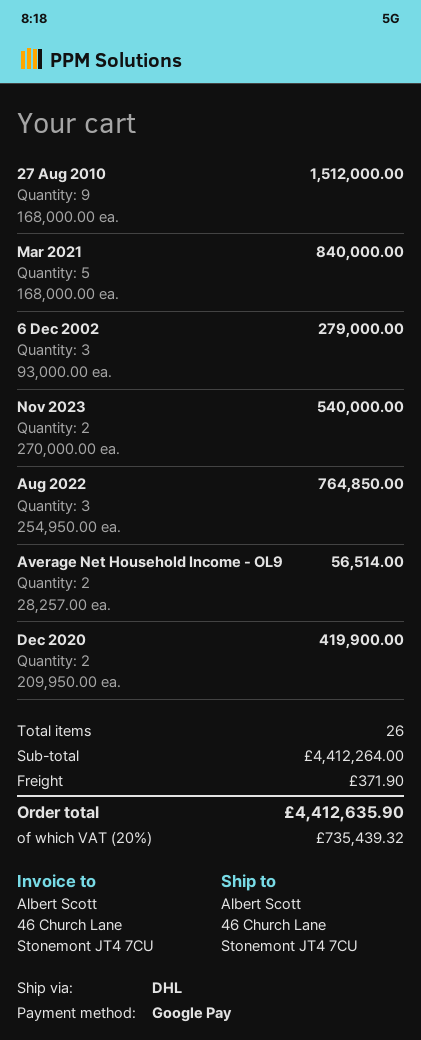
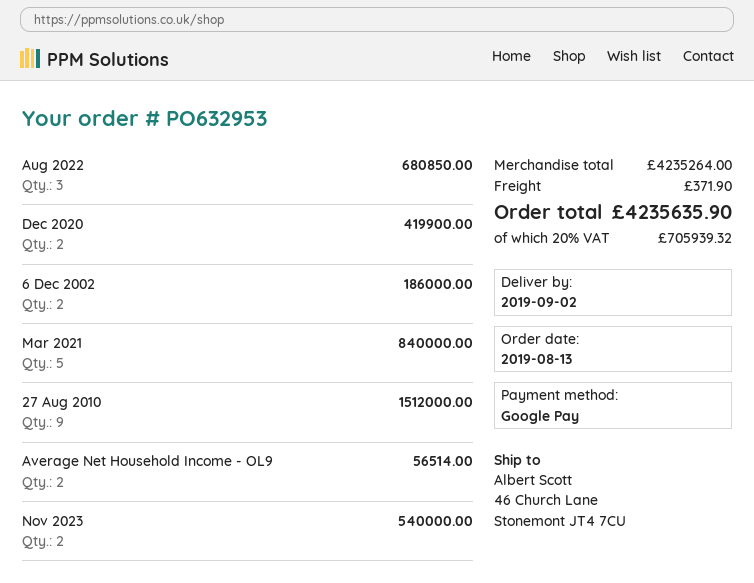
6 Dec 2002: 3 for 279000.00 -> 2 for 186000.00
Aug 2022: 3 for 764850.00 -> 3 for 680850.00
subtotal: 4412264.00 -> 4235264.00
tax: 20% = 735439.32 -> 20% = 705939.32
total: 4412635.90 -> 4235635.90

